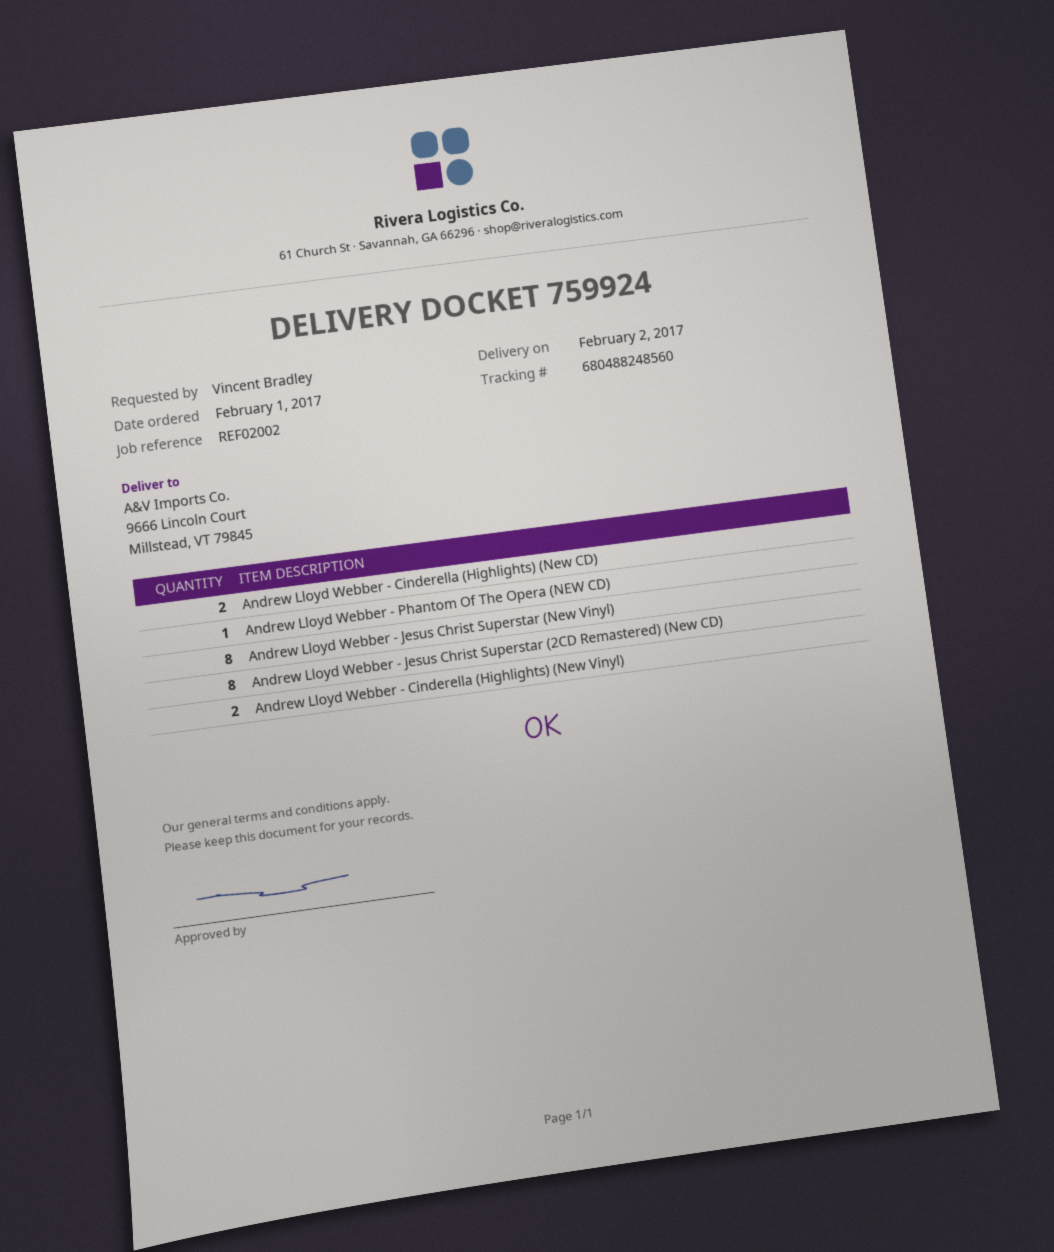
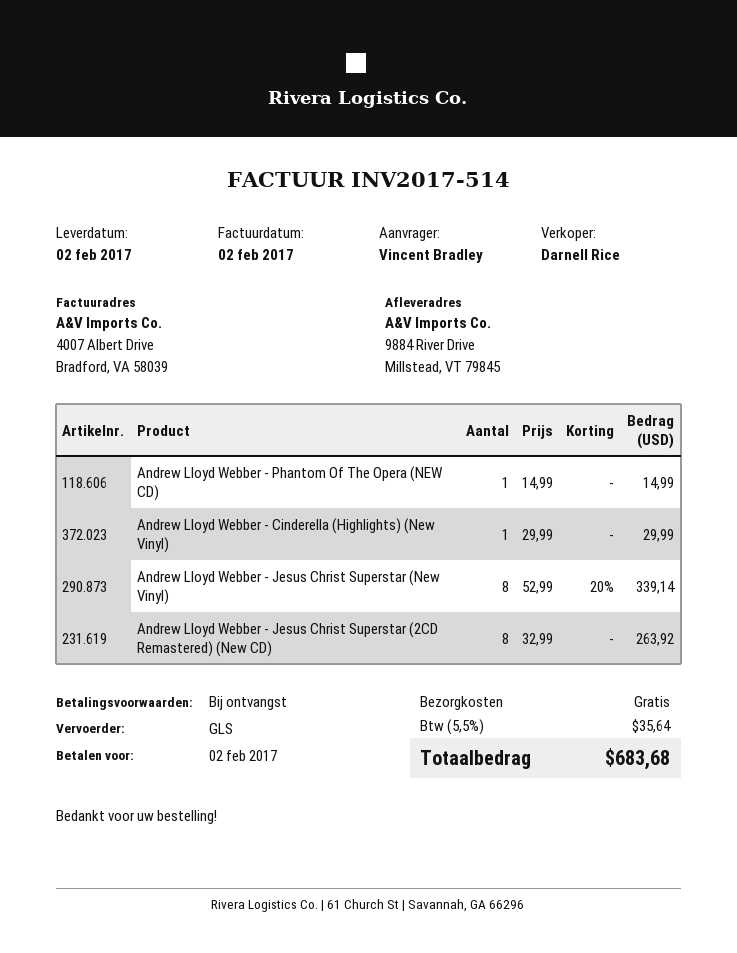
ship to: 9666 Lincoln Court, Millstead, VT 79845 -> 9884 River Drive, Millstead, VT 79845
Andrew Lloyd Webber - Cinderella (Highlights) (New CD): 2 -> none
Andrew Lloyd Webber - Cinderella (Highlights) (New Vinyl): 2 -> 1

